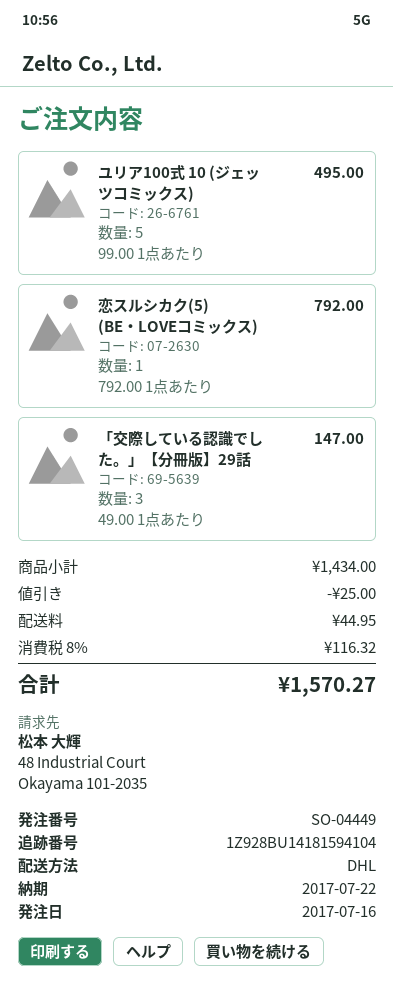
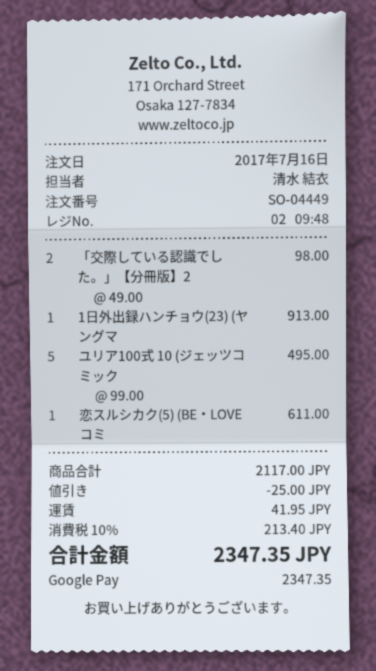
恋スルシカク(5) (BE・LOVEコミックス): 1 x 792.00 = 792.00 -> 1 x 611.00 = 611.00
「交際している認識でした。」【分冊版】29話: 3 x 49.00 = 147.00 -> 2 x 49.00 = 98.00
1日外出録ハンチョウ(23) (ヤングマ: none -> 1 x 913.00 = 913.00
subtotal: 1434.00 -> 2117.00
shipping: 44.95 -> 41.95
tax: 8% = 116.32 -> 10% = 213.40
total: 1570.27 -> 2347.35

